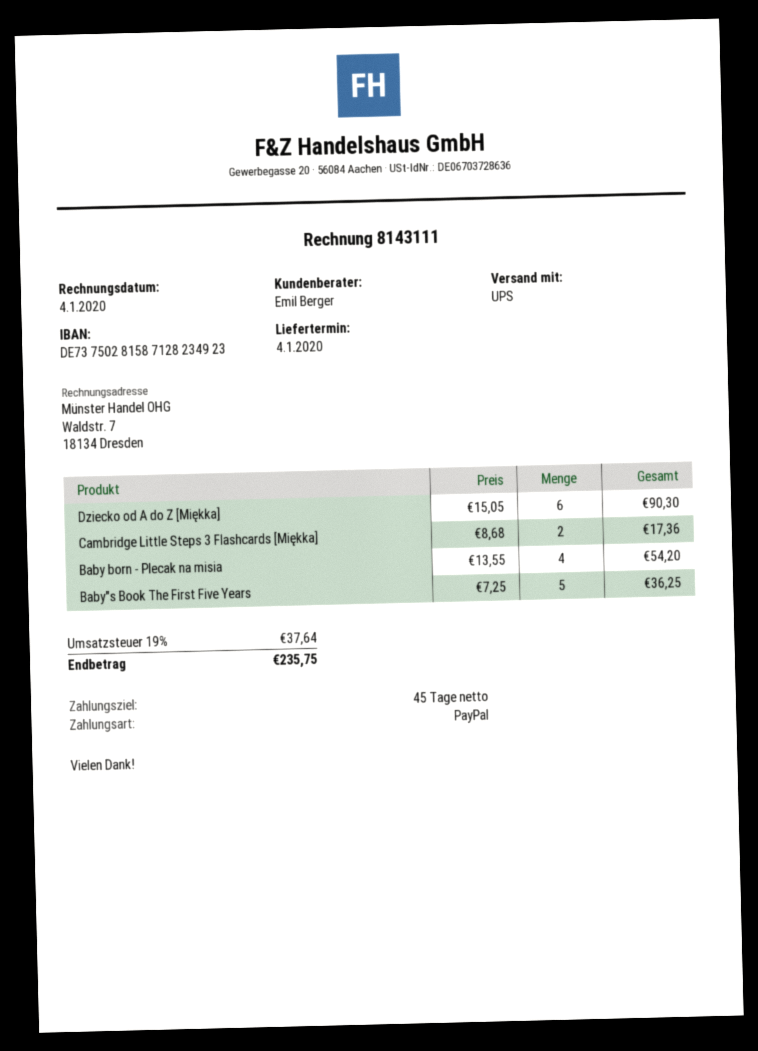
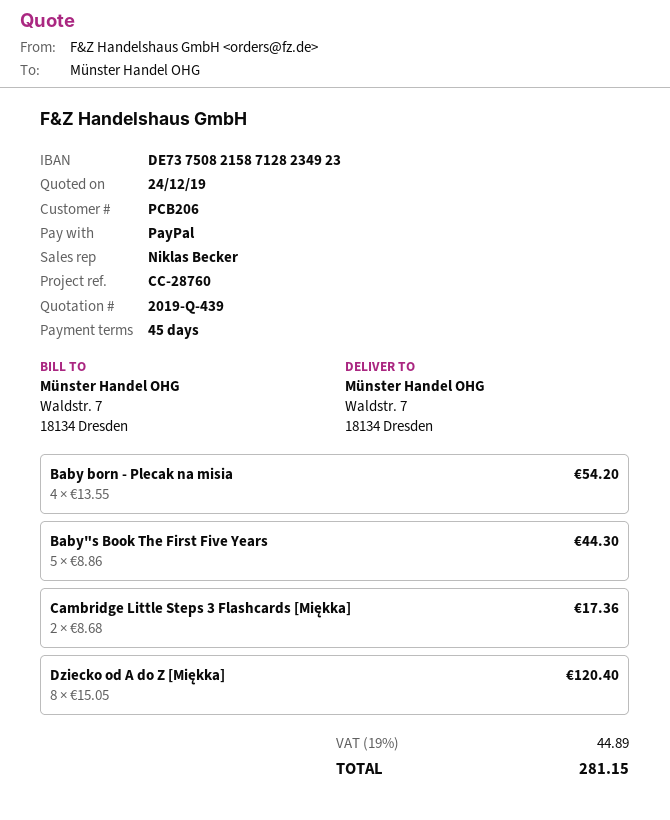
sales rep: Emil Berger -> Niklas Becker
bank account: DE73750281587128234923 -> DE73750821587128234923
Dziecko od A do Z [Miękka]: 6 x 15.05 = 90.30 -> 8 x 15.05 = 120.40
Baby"s Book The First Five Years: 5 x 7.25 = 36.25 -> 5 x 8.86 = 44.30
tax: 19% = 37.64 -> 19% = 44.89
total: 235.75 -> 281.15

